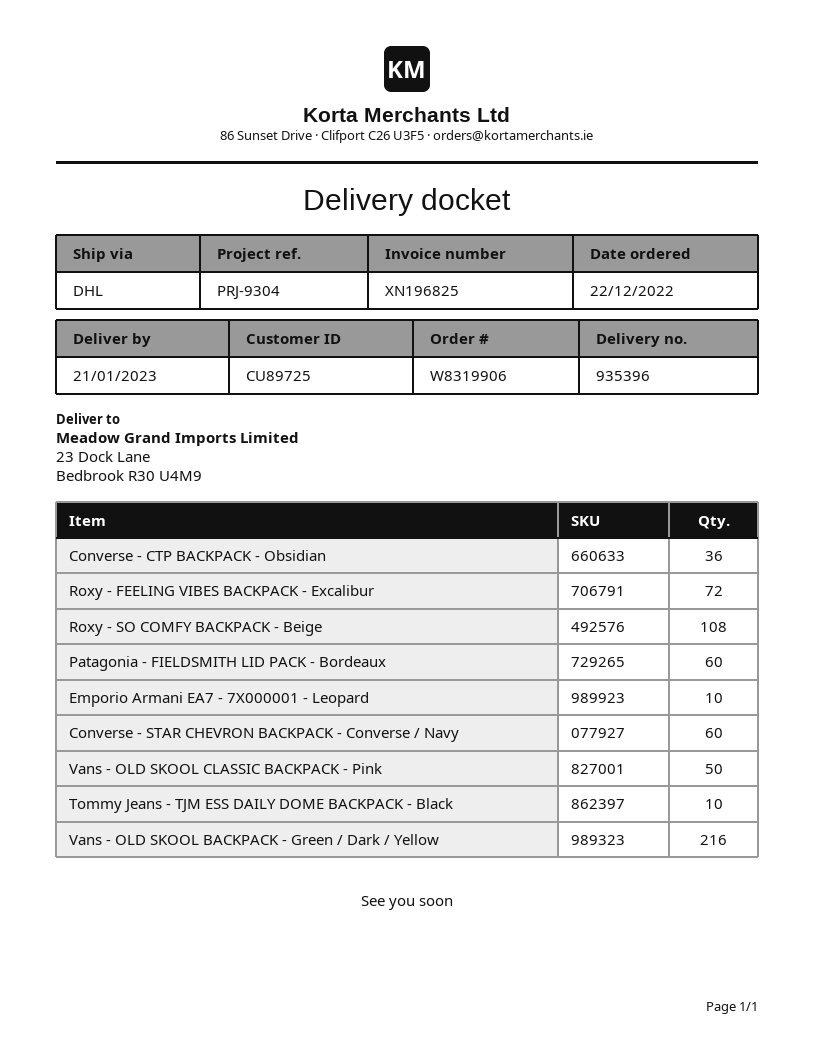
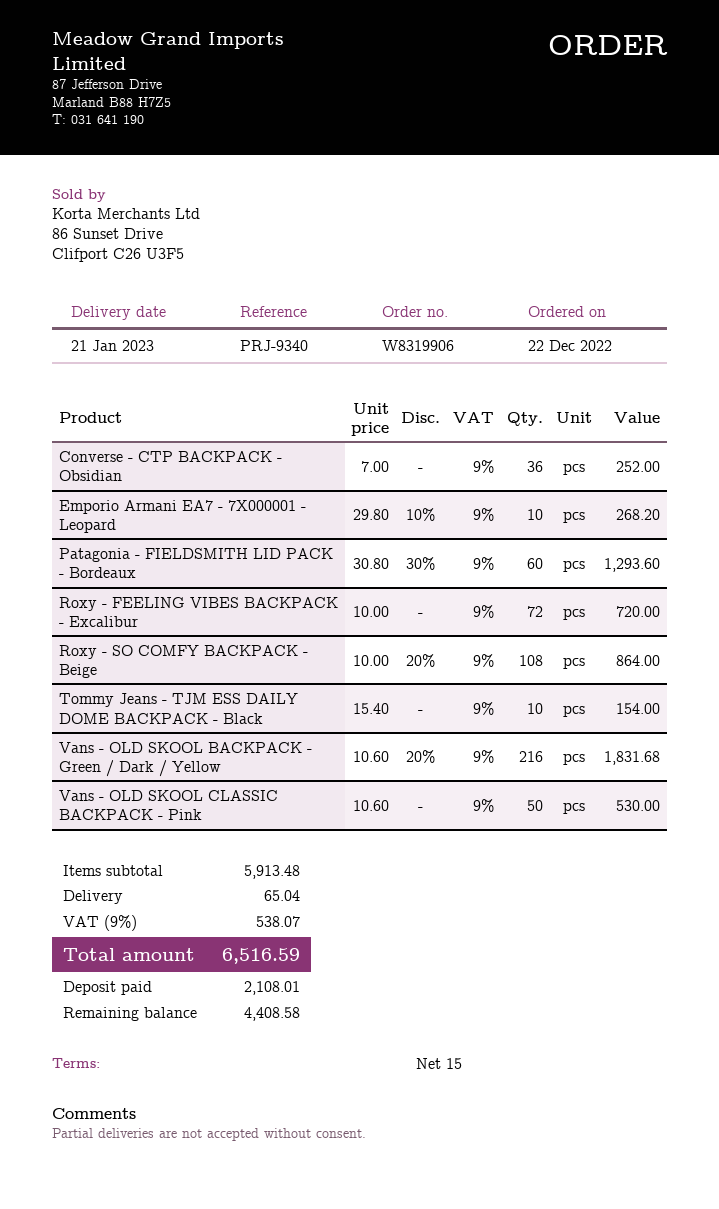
reference: PRJ-9304 -> PRJ-9340
Converse - STAR CHEVRON BACKPACK - Converse / Navy: 60 -> none

